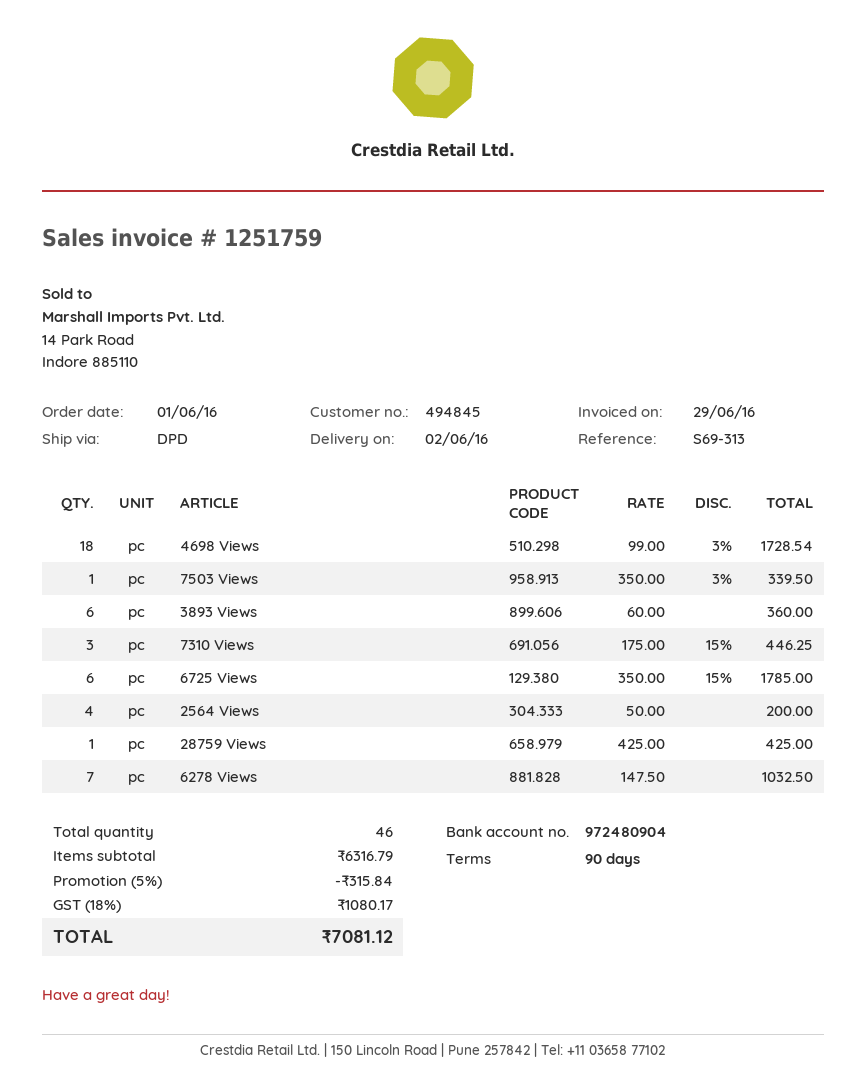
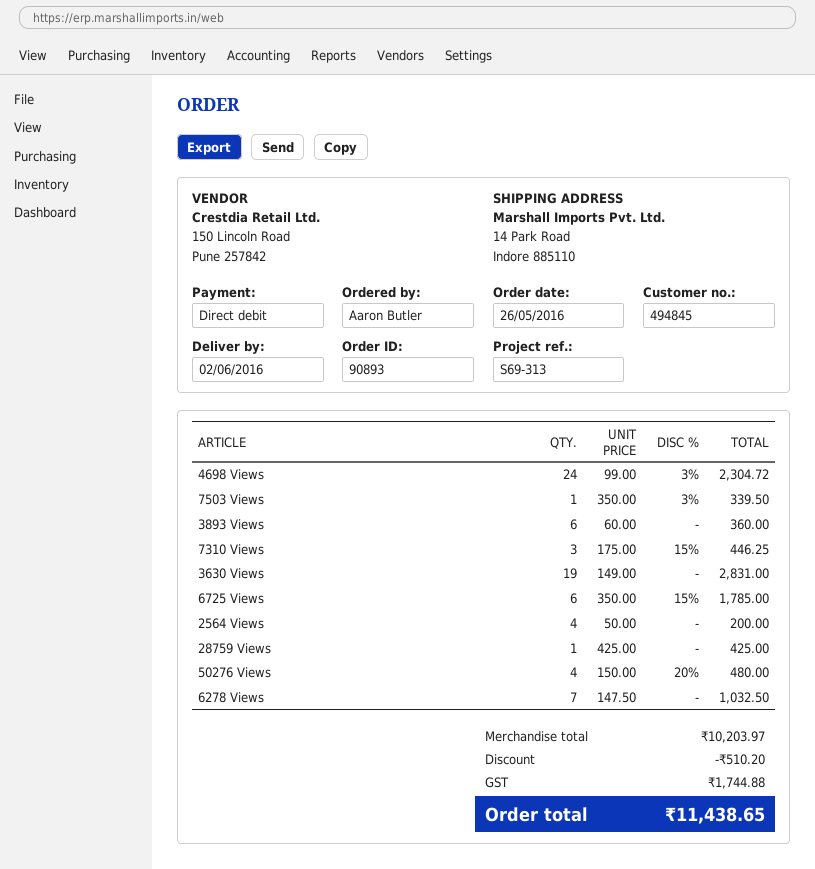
order date: 2016-06-01 -> 2016-05-26
4698 Views: 18 x 99.00 - 3% = 1728.54 -> 24 x 99.00 - 3% = 2304.72
3630 Views: none -> 19 x 149.00 = 2831.00
50276 Views: none -> 4 x 150.00 - 20% = 480.00
subtotal: 6316.79 -> 10203.97
discount: 315.84 -> 510.20
tax: 1080.17 -> 1744.88
total: 7081.12 -> 11438.65

